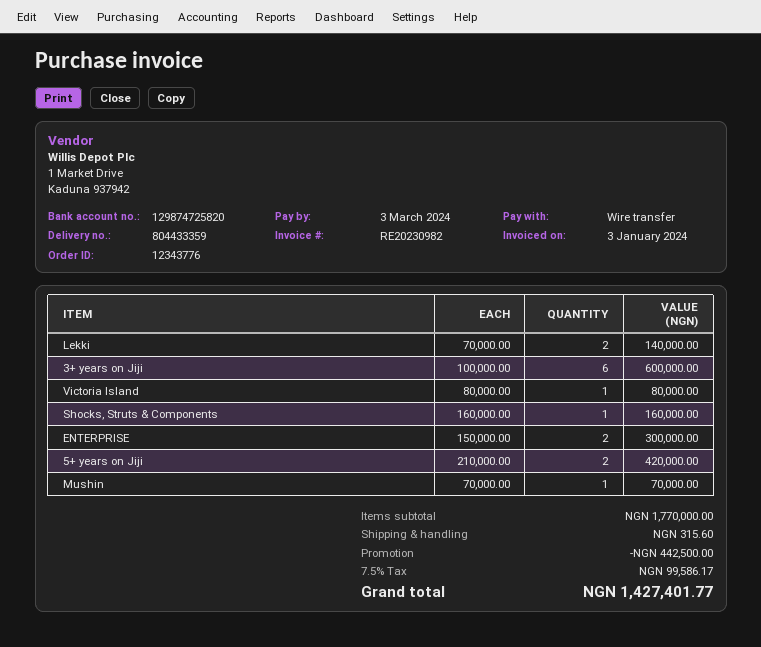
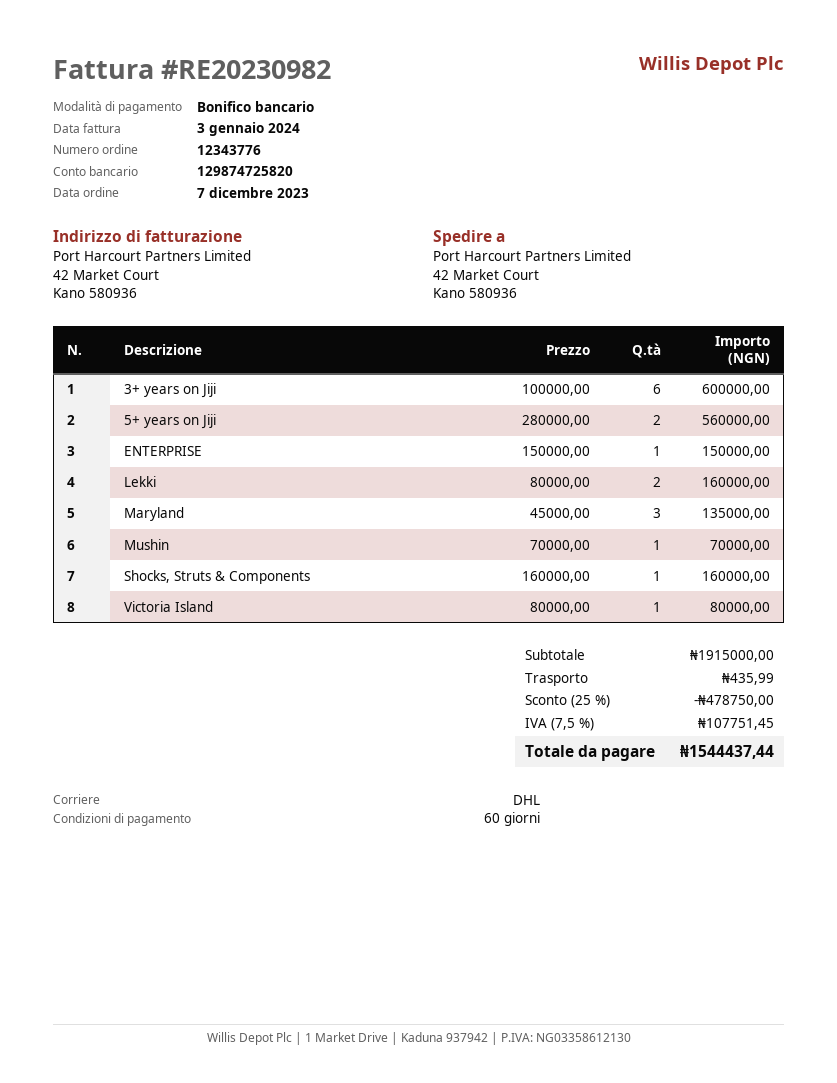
Lekki: 2 x 70000.00 = 140000.00 -> 2 x 80000.00 = 160000.00
ENTERPRISE: 2 x 150000.00 = 300000.00 -> 1 x 150000.00 = 150000.00
5+ years on Jiji: 2 x 210000.00 = 420000.00 -> 2 x 280000.00 = 560000.00
Maryland: none -> 3 x 45000.00 = 135000.00
subtotal: 1770000.00 -> 1915000.00
discount: 442500.00 -> 478750.00
shipping: 315.60 -> 435.99
tax: 7.5% = 99586.17 -> 7.5% = 107751.45
total: 1427401.77 -> 1544437.44

